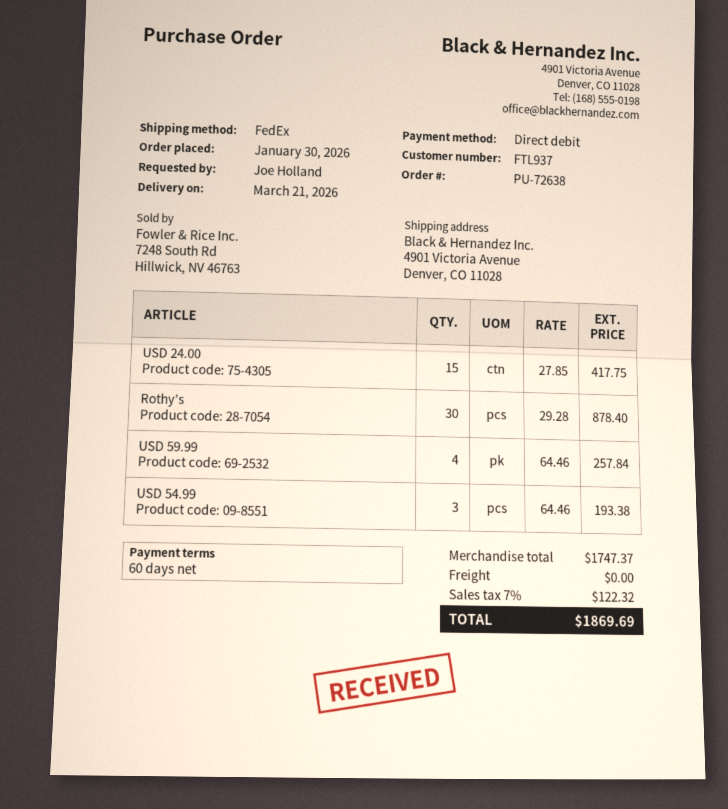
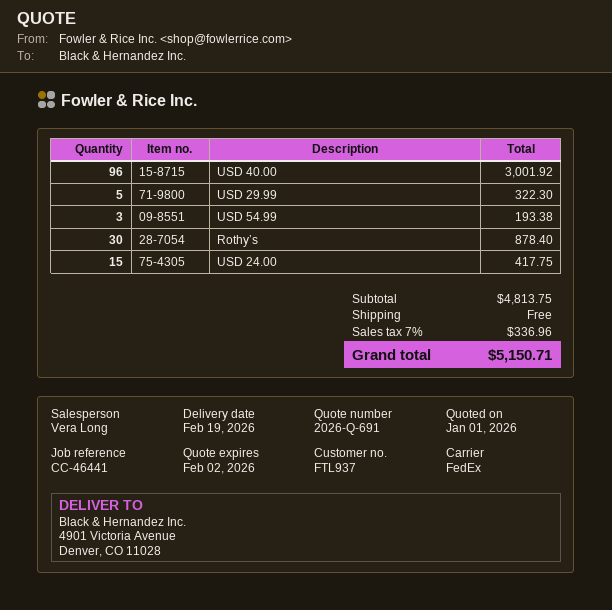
delivery date: 2026-03-21 -> 2026-02-19
USD 59.99: 4 for 257.84 -> none
USD 40.00: none -> 96 for 3001.92
USD 29.99: none -> 5 for 322.30
subtotal: 1747.37 -> 4813.75
tax: 7% = 122.32 -> 7% = 336.96
total: 1869.69 -> 5150.71

